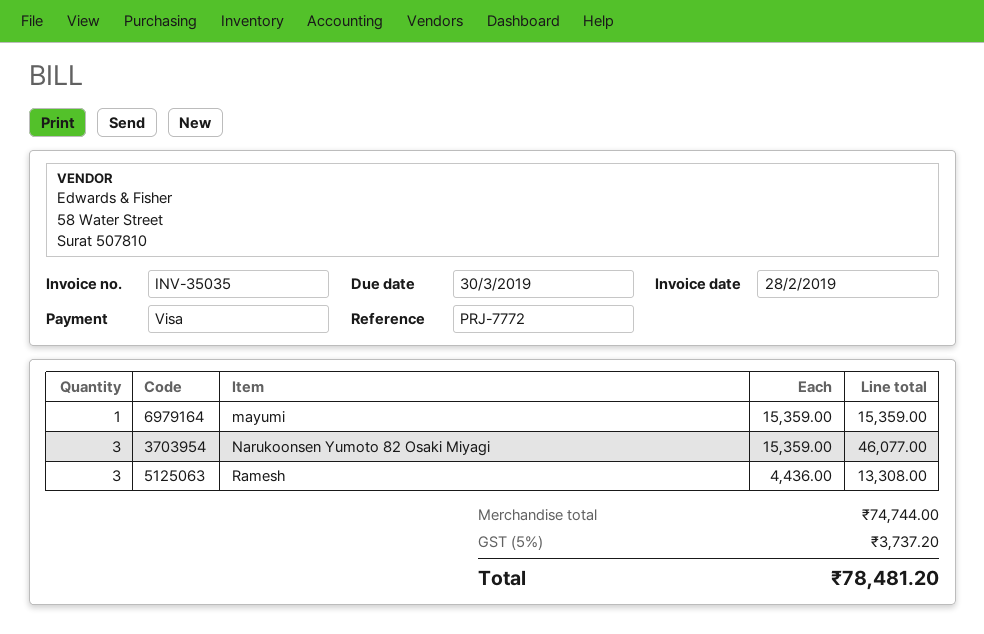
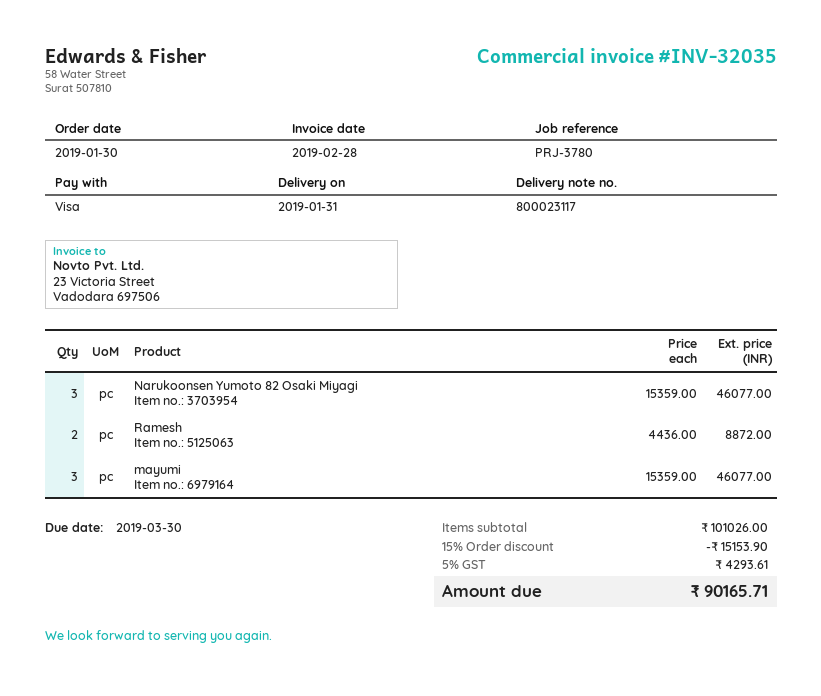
invoice number: INV-35035 -> INV-32035
reference: PRJ-7772 -> PRJ-3780
mayumi: 1 x 15359.00 = 15359.00 -> 3 x 15359.00 = 46077.00
Ramesh: 3 x 4436.00 = 13308.00 -> 2 x 4436.00 = 8872.00
subtotal: 74744.00 -> 101026.00
discount: none -> 15% = 15153.90
tax: 5% = 3737.20 -> 5% = 4293.61
total: 78481.20 -> 90165.71

